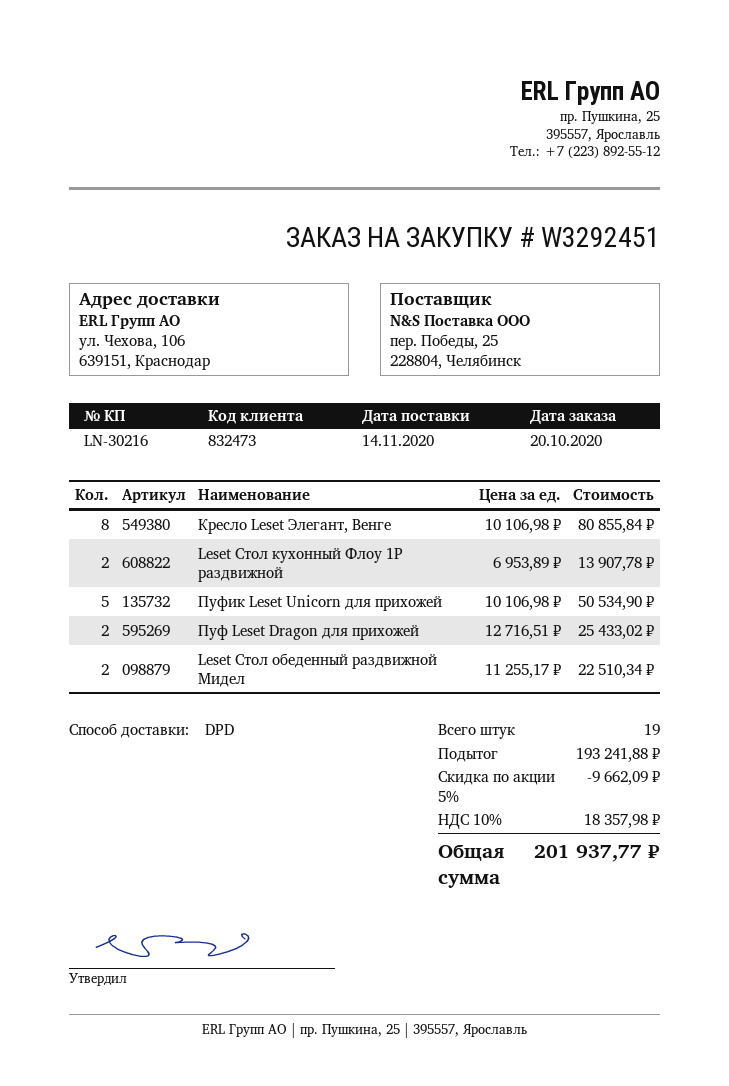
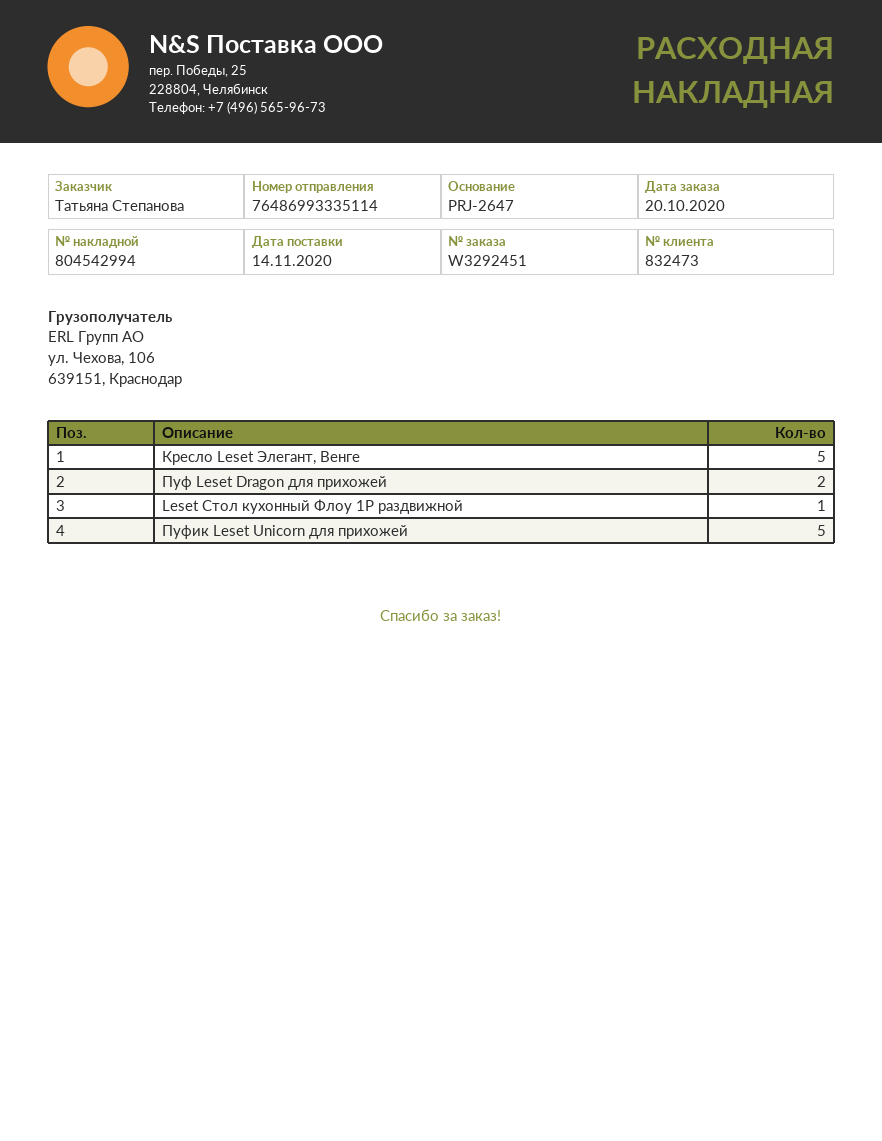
Кресло Leset Элегант, Венге: 8 -> 5
Leset Стол кухонный Флоу 1Р раздвижной: 2 -> 1
Leset Стол обеденный раздвижной Мидел: 2 -> none

